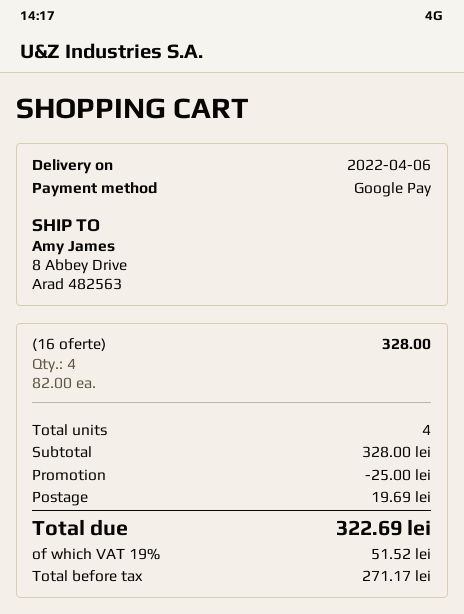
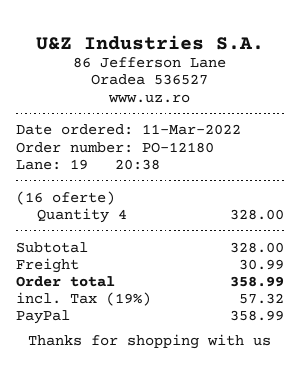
payment method: Google Pay -> PayPal
discount: 25.00 -> none
shipping: 19.69 -> 30.99
tax: 19% = 51.52 -> 19% = 57.32
total: 322.69 -> 358.99

